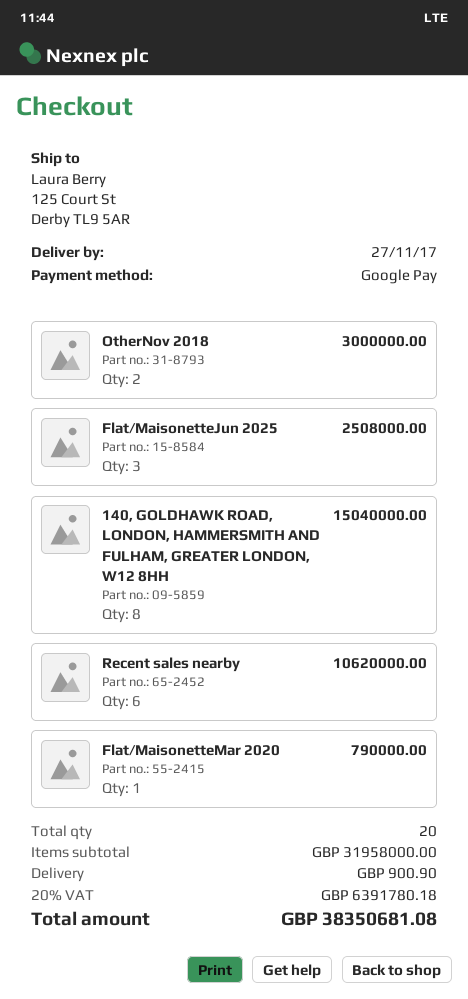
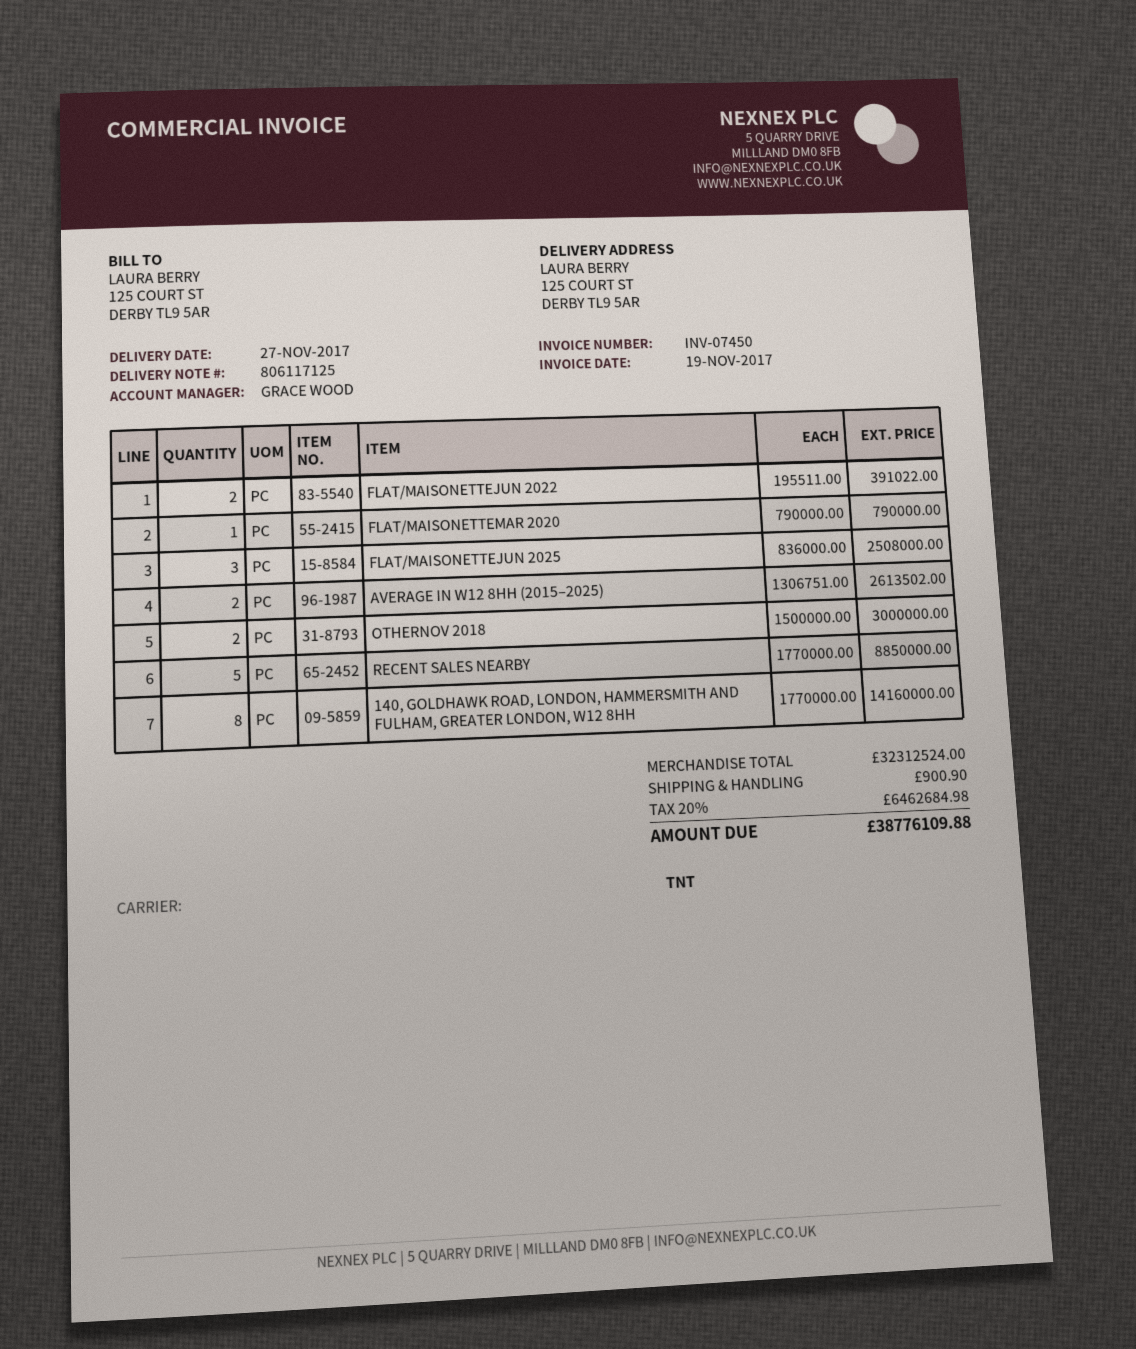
140, GOLDHAWK ROAD, LONDON, HAMMERSMITH AND FULHAM, GREATER LONDON, W12 8HH: 8 for 15040000.00 -> 8 for 14160000.00
Recent sales nearby: 6 for 10620000.00 -> 5 for 8850000.00
FLAT/MAISONETTEJUN 2022: none -> 2 for 391022.00
AVERAGE IN W12 8HH (2015–2025): none -> 2 for 2613502.00
subtotal: 31958000.00 -> 32312524.00
tax: 20% = 6391780.18 -> 20% = 6462684.98
total: 38350681.08 -> 38776109.88

